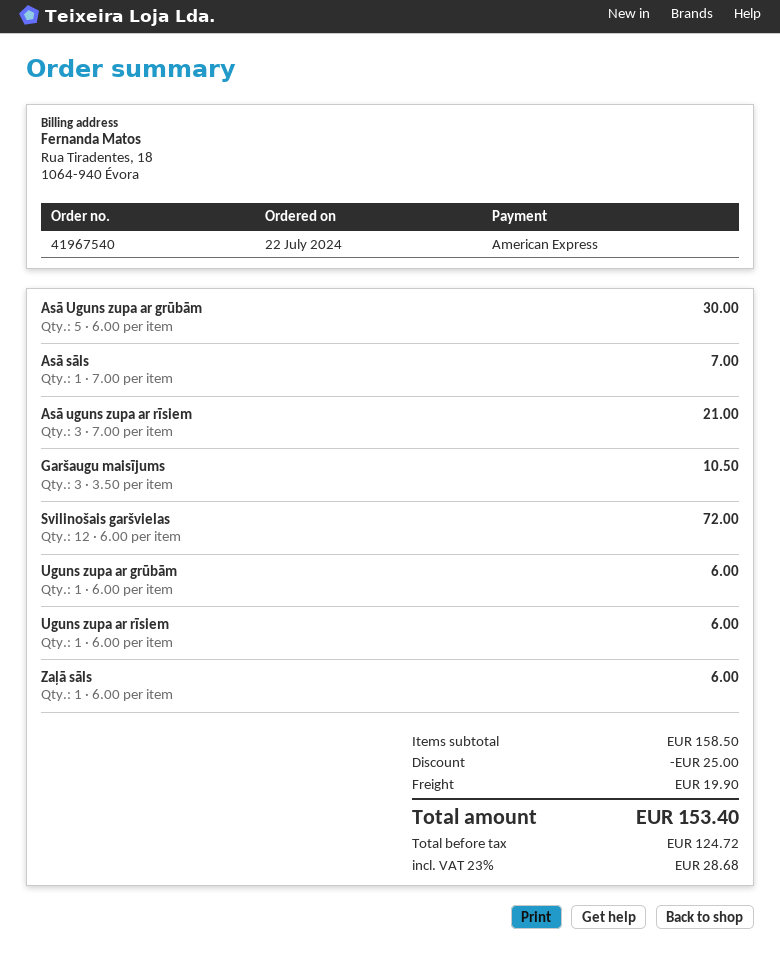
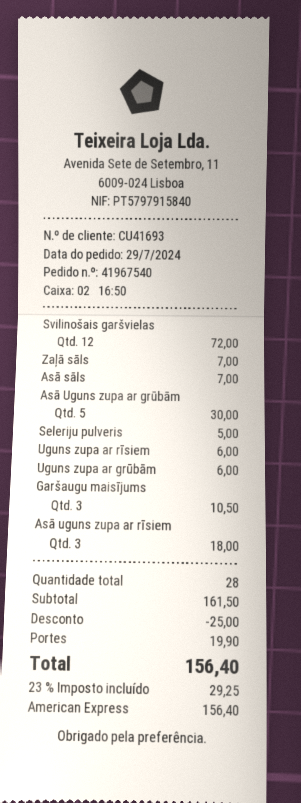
order date: 2024-07-22 -> 2024-07-29
Asā uguns zupa ar rīsiem: 3 for 21.00 -> 3 for 18.00
Zaļā sāls: 1 for 6.00 -> 1 for 7.00
Seleriju pulveris: none -> 1 for 5.00
subtotal: 158.50 -> 161.50
tax: 23% = 28.68 -> 23% = 29.25
total: 153.40 -> 156.40

